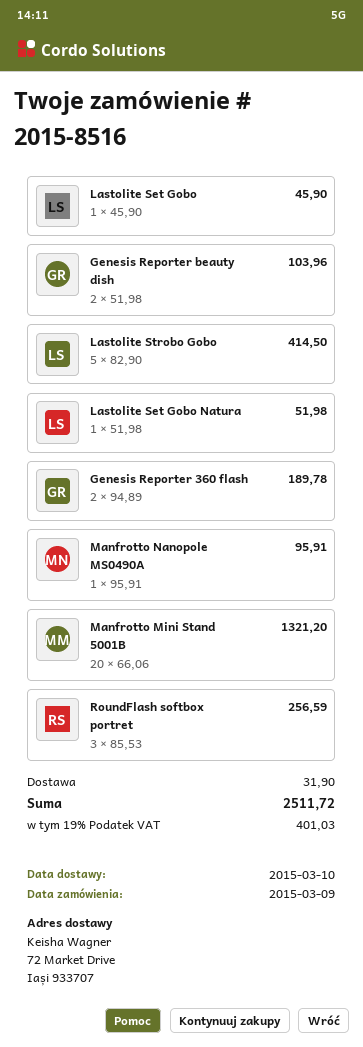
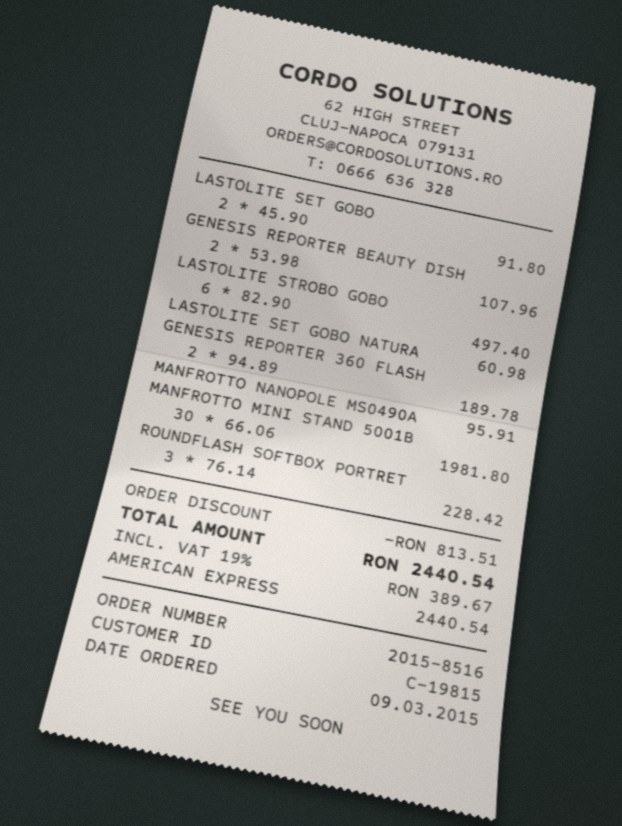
Lastolite Set Gobo: 1 x 45.90 = 45.90 -> 2 x 45.90 = 91.80
Genesis Reporter beauty dish: 2 x 51.98 = 103.96 -> 2 x 53.98 = 107.96
Lastolite Strobo Gobo: 5 x 82.90 = 414.50 -> 6 x 82.90 = 497.40
Lastolite Set Gobo Natura: 1 x 51.98 = 51.98 -> 1 x 60.98 = 60.98
Manfrotto Mini Stand 5001B: 20 x 66.06 = 1321.20 -> 30 x 66.06 = 1981.80
RoundFlash softbox portret: 3 x 85.53 = 256.59 -> 3 x 76.14 = 228.42
discount: none -> 813.51
shipping: 31.90 -> none
tax: 19% = 401.03 -> 19% = 389.67
total: 2511.72 -> 2440.54

